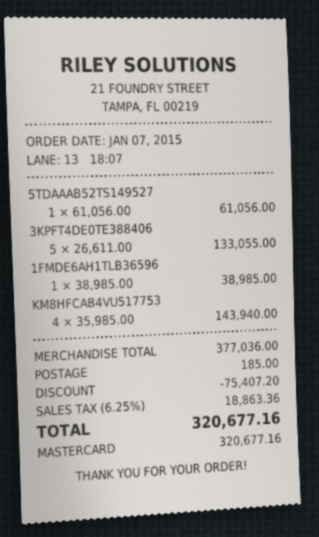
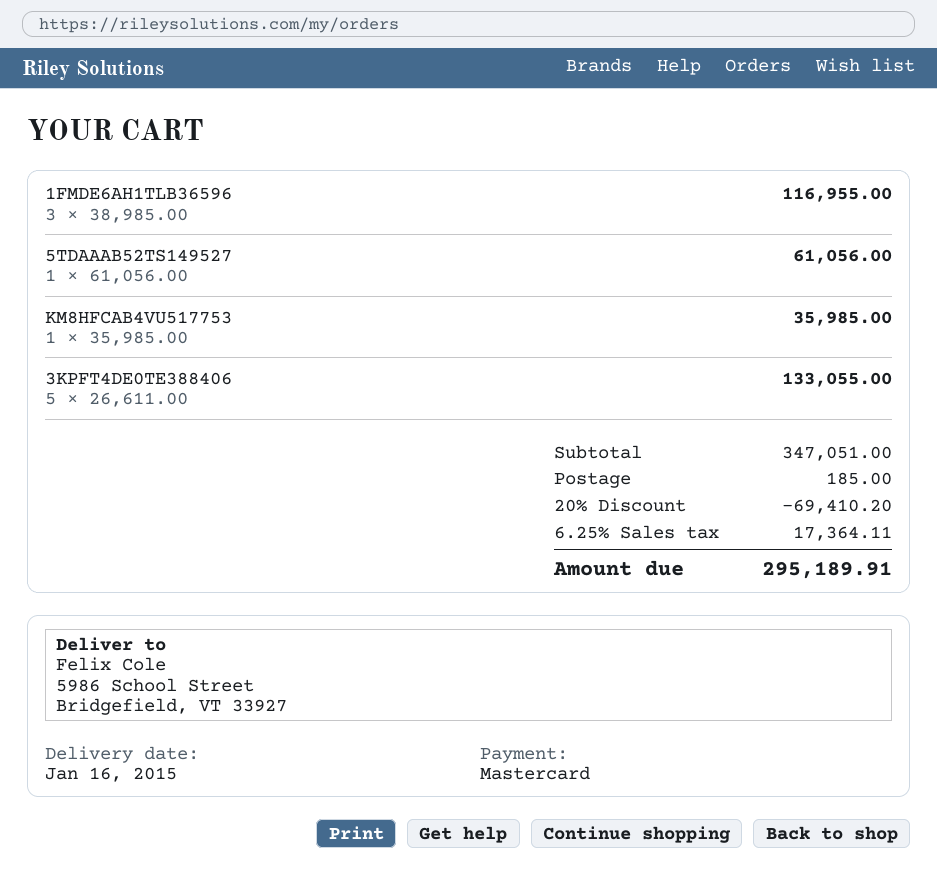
1FMDE6AH1TLB36596: 1 x 38985.00 = 38985.00 -> 3 x 38985.00 = 116955.00
KM8HFCAB4VU517753: 4 x 35985.00 = 143940.00 -> 1 x 35985.00 = 35985.00
subtotal: 377036.00 -> 347051.00
discount: 75407.20 -> 69410.20
tax: 6.25% = 18863.36 -> 6.25% = 17364.11
total: 320677.16 -> 295189.91

